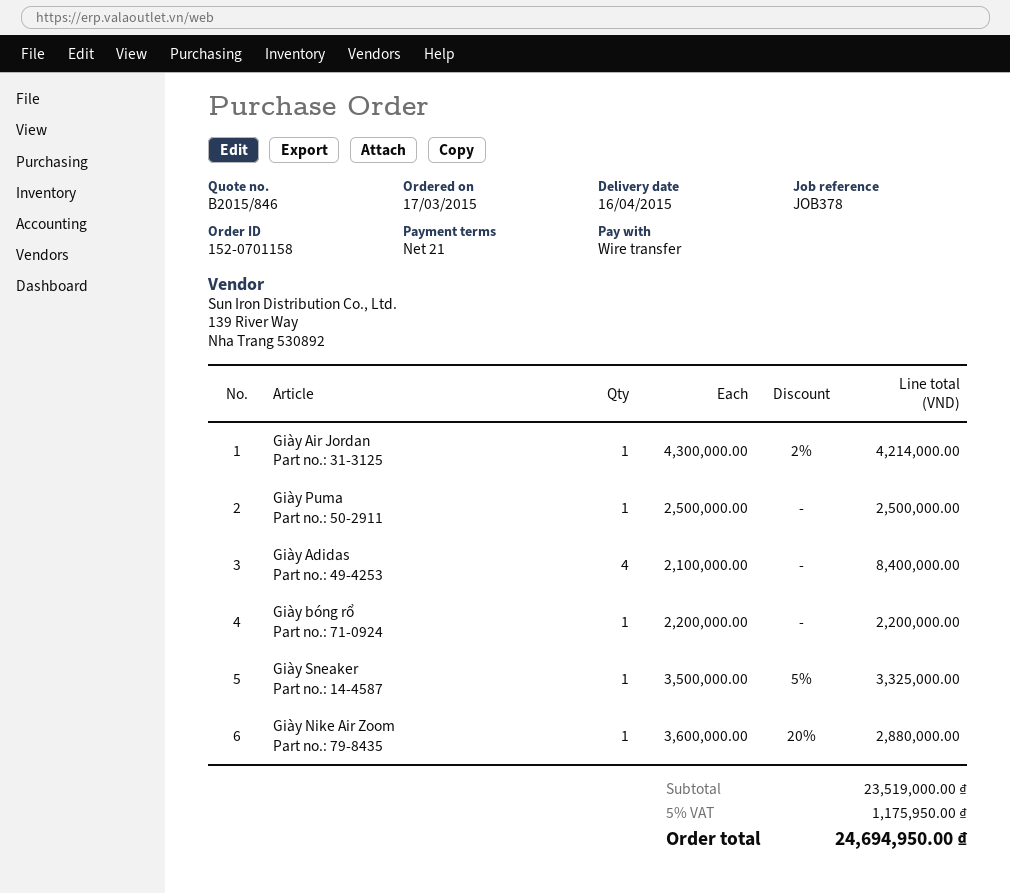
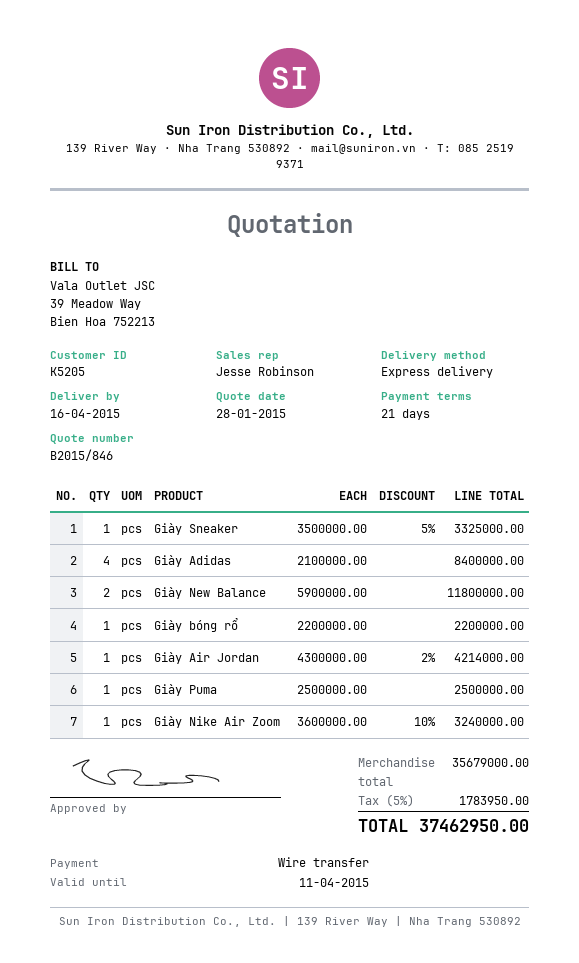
Giày Nike Air Zoom: 1 x 3600000.00 - 20% = 2880000.00 -> 1 x 3600000.00 - 10% = 3240000.00
Giày New Balance: none -> 2 x 5900000.00 = 11800000.00
subtotal: 23519000.00 -> 35679000.00
tax: 5% = 1175950.00 -> 5% = 1783950.00
total: 24694950.00 -> 37462950.00

